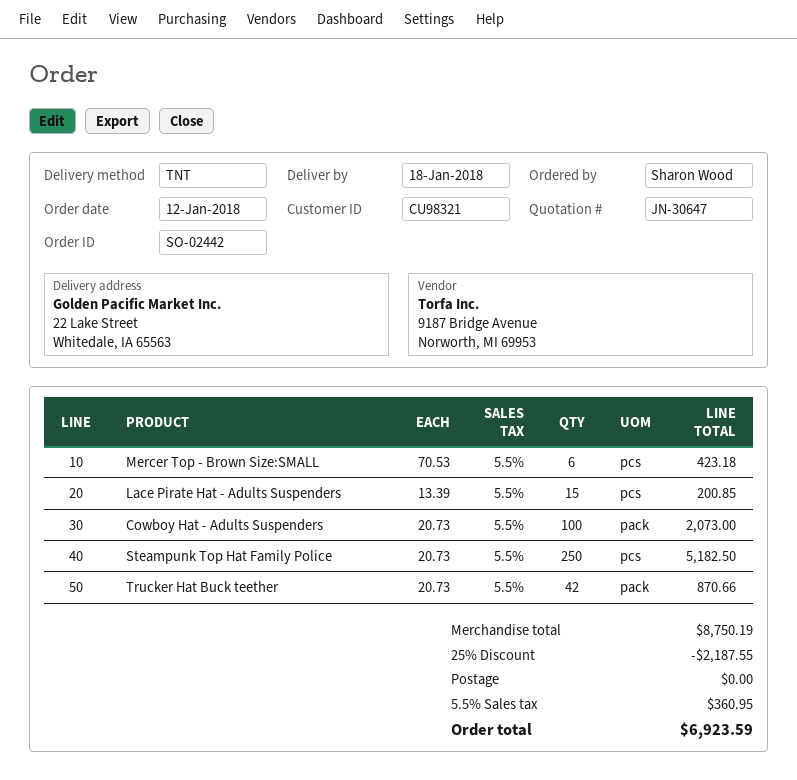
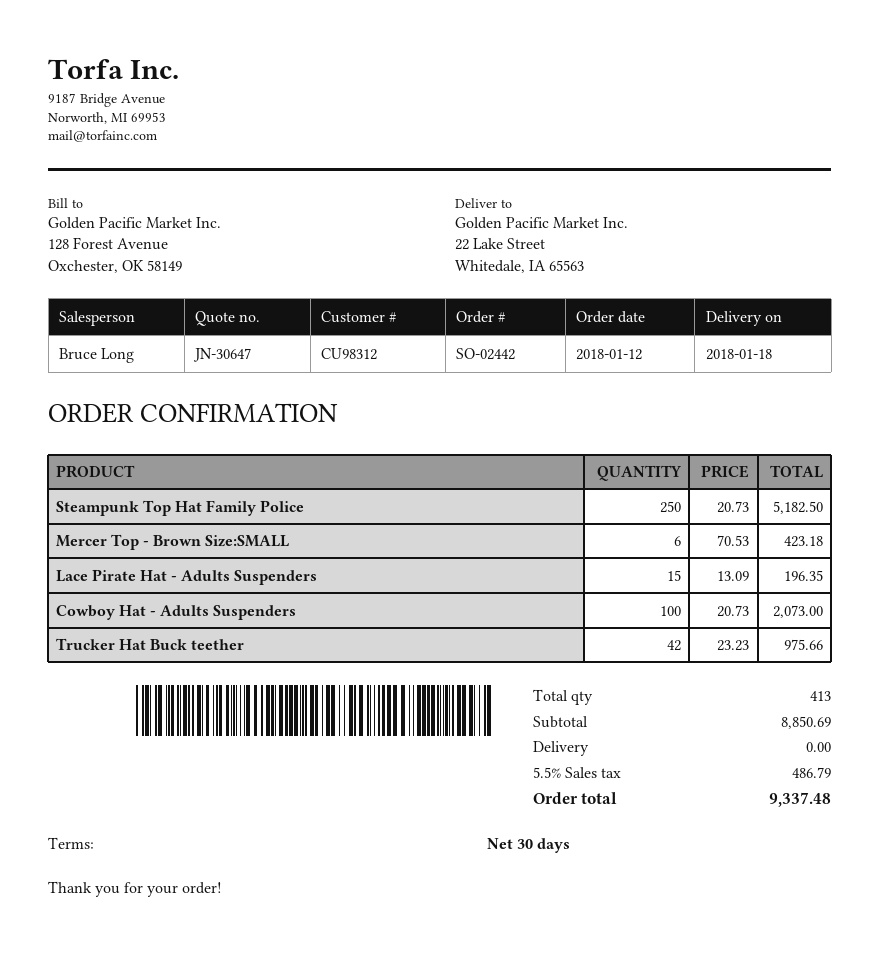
customer number: CU98321 -> CU98312
Lace Pirate Hat - Adults Suspenders: 15 x 13.39 = 200.85 -> 15 x 13.09 = 196.35
Trucker Hat Buck teether: 42 x 20.73 = 870.66 -> 42 x 23.23 = 975.66
subtotal: 8750.19 -> 8850.69
discount: 25% = 2187.55 -> none
tax: 5.5% = 360.95 -> 5.5% = 486.79
total: 6923.59 -> 9337.48

